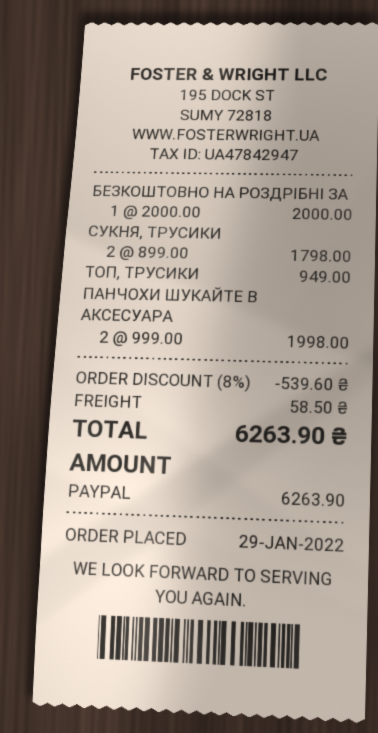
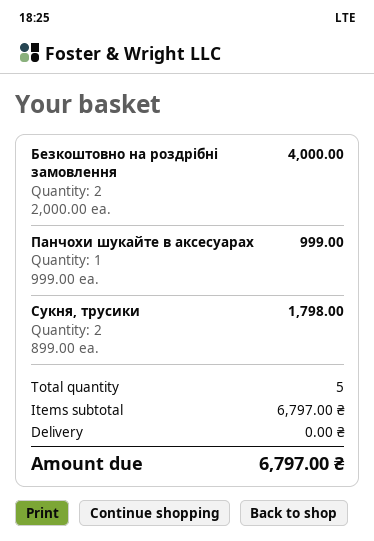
БЕЗКОШТОВНО НА РОЗДРІБНІ ЗА: 1 x 2000.00 = 2000.00 -> 2 x 2000.00 = 4000.00
ТОП, ТРУСИКИ: 1 x 949.00 = 949.00 -> none
ПАНЧОХИ ШУКАЙТЕ В АКСЕСУАРА: 2 x 999.00 = 1998.00 -> 1 x 999.00 = 999.00
discount: 8% = 539.60 -> none
shipping: 58.50 -> 0.00
total: 6263.90 -> 6797.00

